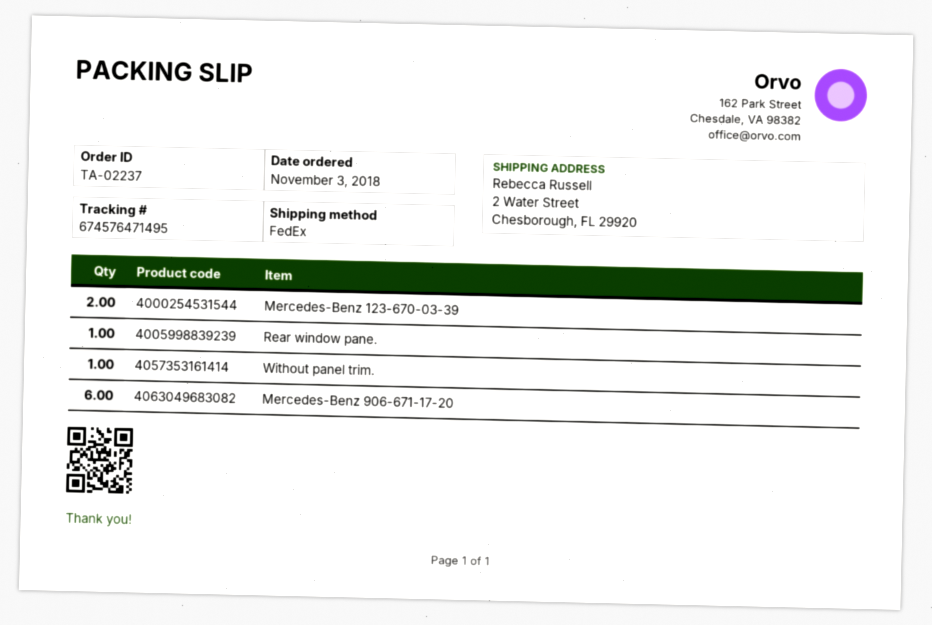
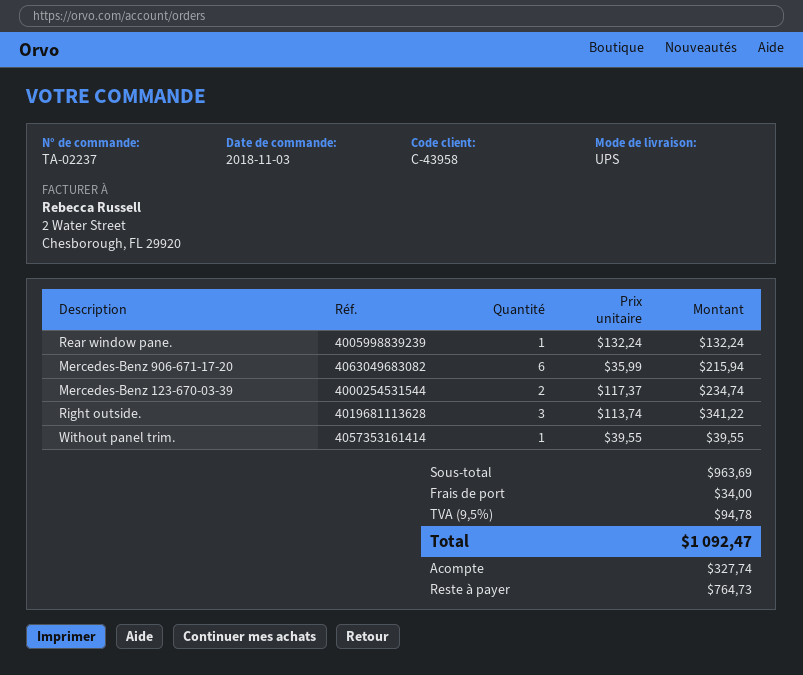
shipping method: FedEx -> UPS
Right outside.: none -> 3

